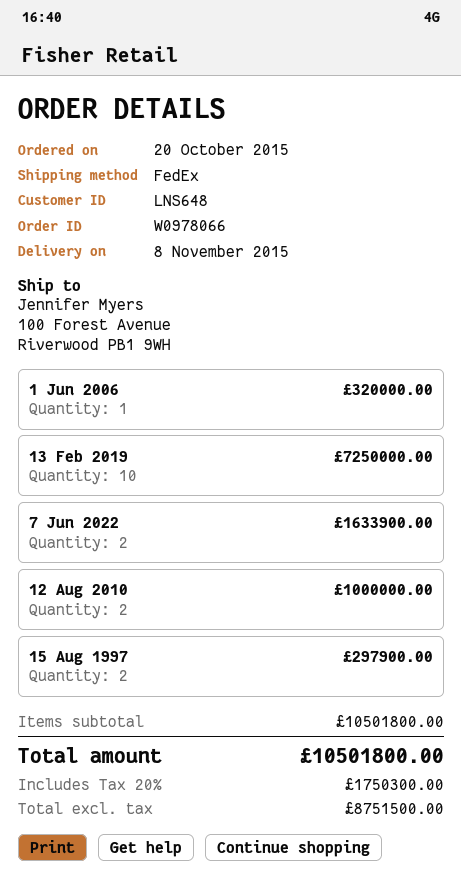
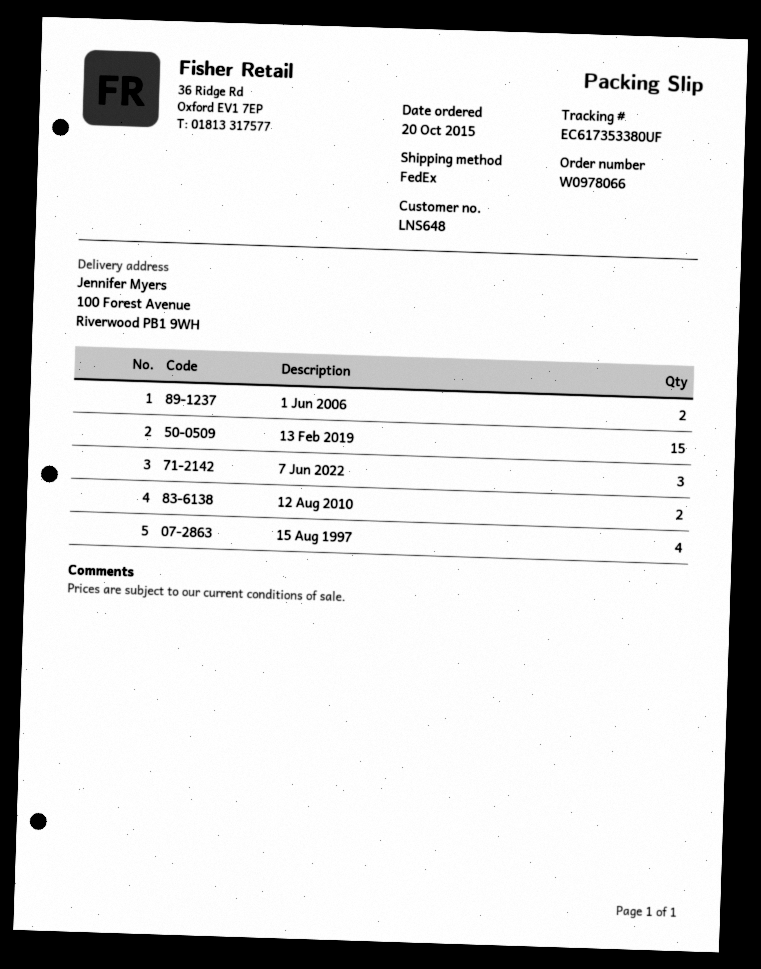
1 Jun 2006: 1 -> 2
13 Feb 2019: 10 -> 15
7 Jun 2022: 2 -> 3
15 Aug 1997: 2 -> 4

